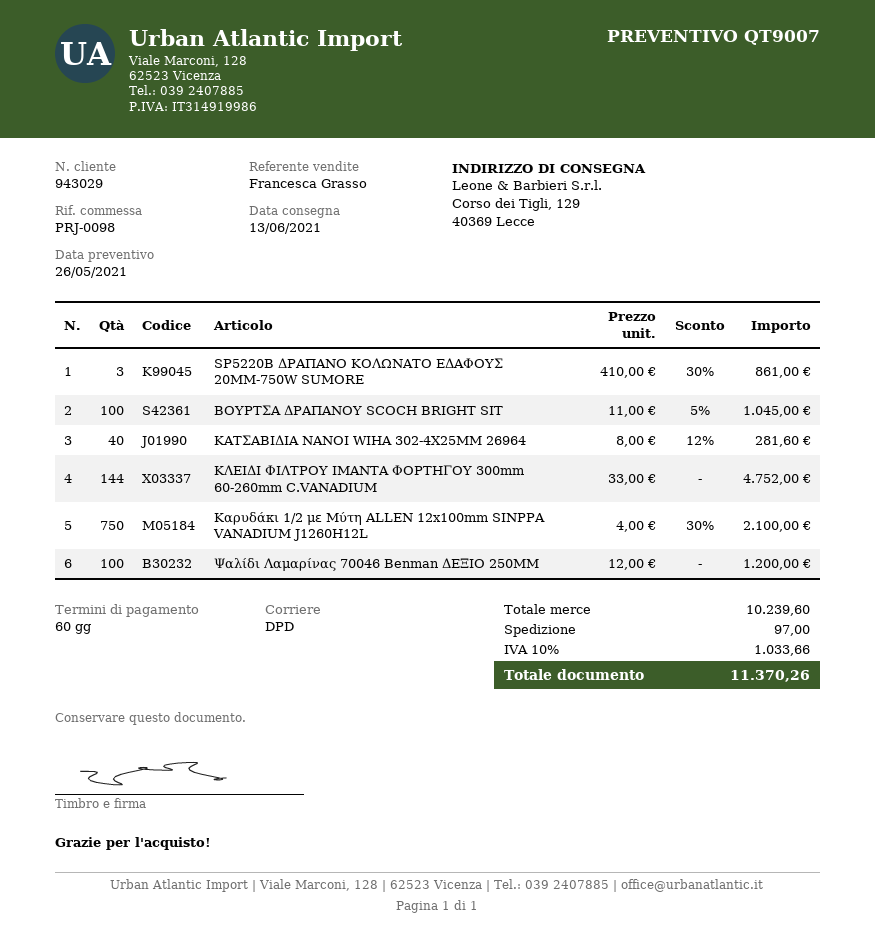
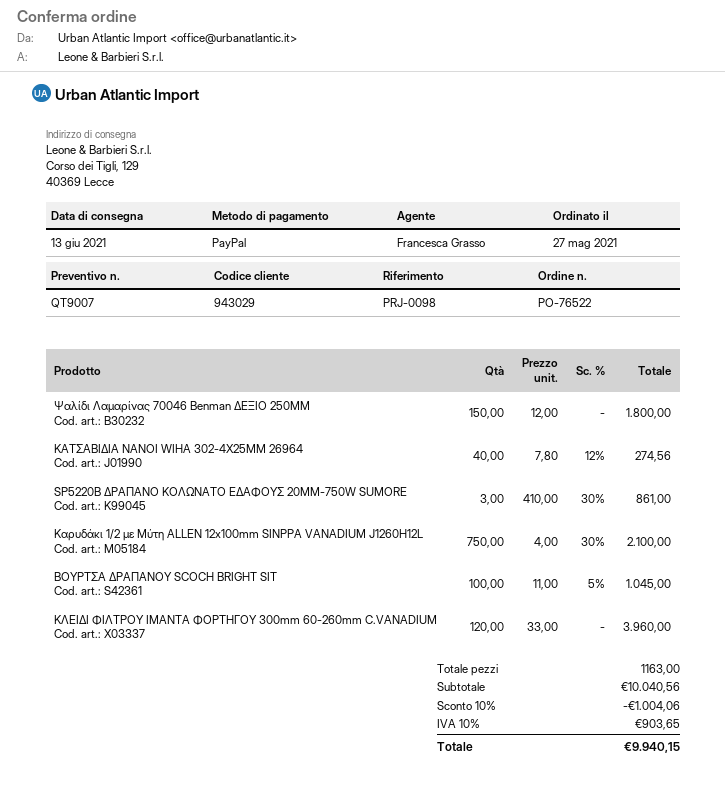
ΚΑΤΣΑΒΙΔΙΑ ΝΑΝΟΙ WIHA 302-4X25MM 26964: 40 x 8.00 - 12% = 281.60 -> 40 x 7.80 - 12% = 274.56
ΚΛΕΙΔΙ ΦΙΛΤΡΟΥ ΙΜΑΝΤΑ ΦΟΡΤΗΓΟΥ 300mm 60-260mm C.VANADIUM: 144 x 33.00 = 4752.00 -> 120 x 33.00 = 3960.00
Ψαλίδι Λαμαρίνας 70046 Benman ΔΕΞΙΟ 250ΜΜ: 100 x 12.00 = 1200.00 -> 150 x 12.00 = 1800.00
subtotal: 10239.60 -> 10040.56
discount: none -> 10% = 1004.06
shipping: 97.00 -> none
tax: 10% = 1033.66 -> 10% = 903.65
total: 11370.26 -> 9940.15

